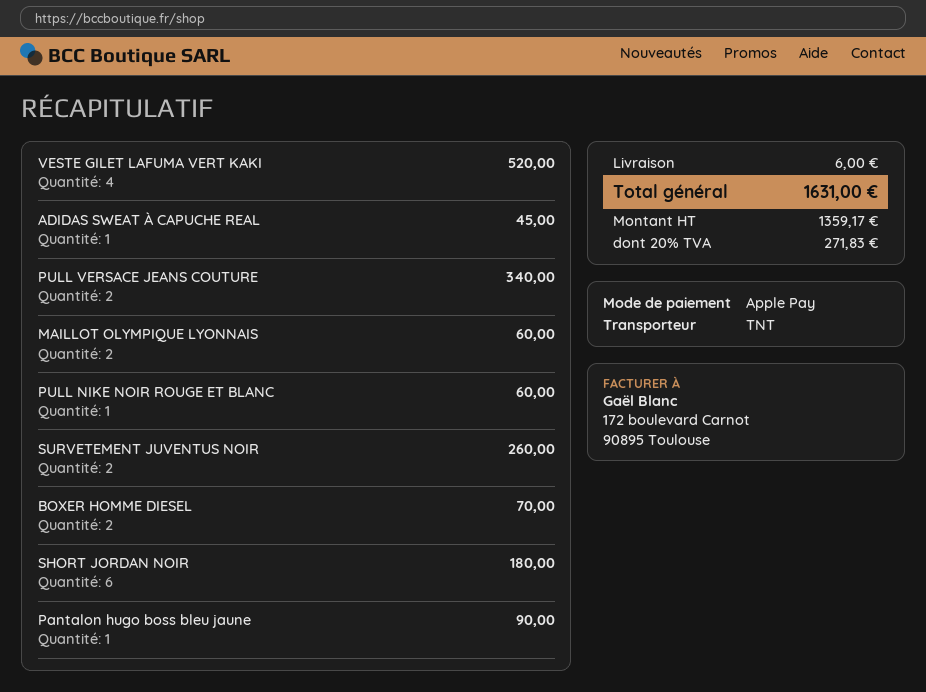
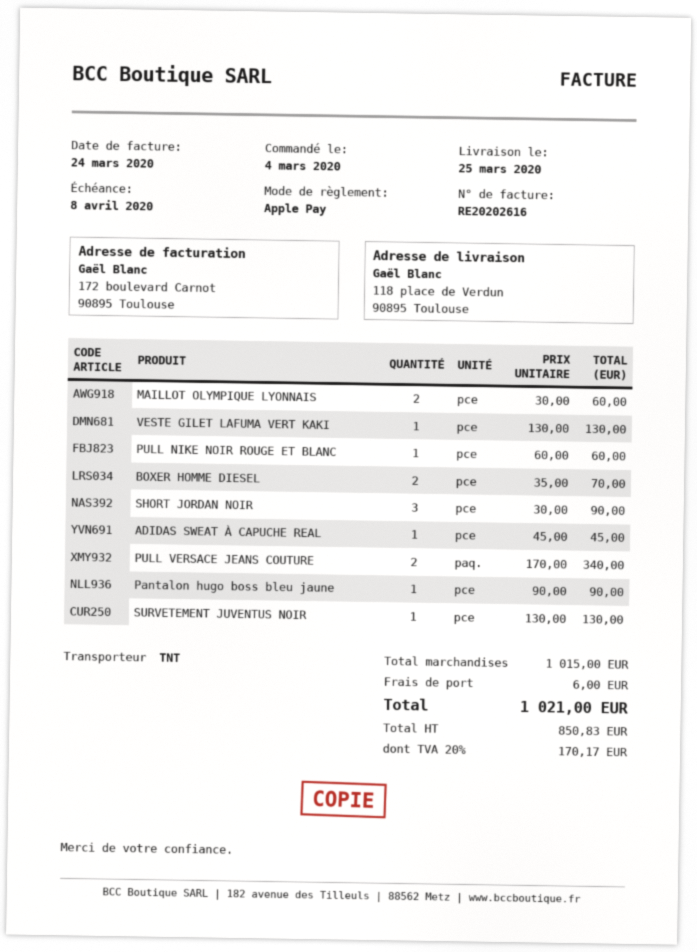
VESTE GILET LAFUMA VERT KAKI: 4 for 520.00 -> 1 for 130.00
SURVETEMENT JUVENTUS NOIR: 2 for 260.00 -> 1 for 130.00
SHORT JORDAN NOIR: 6 for 180.00 -> 3 for 90.00
net: 1359.17 -> 850.83
tax: 20% = 271.83 -> 20% = 170.17
total: 1631.00 -> 1021.00

